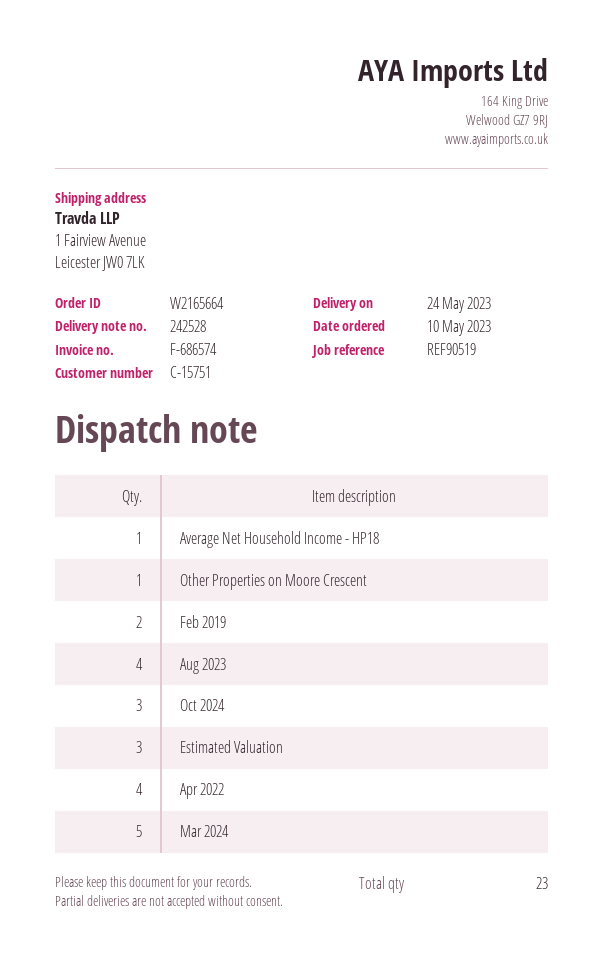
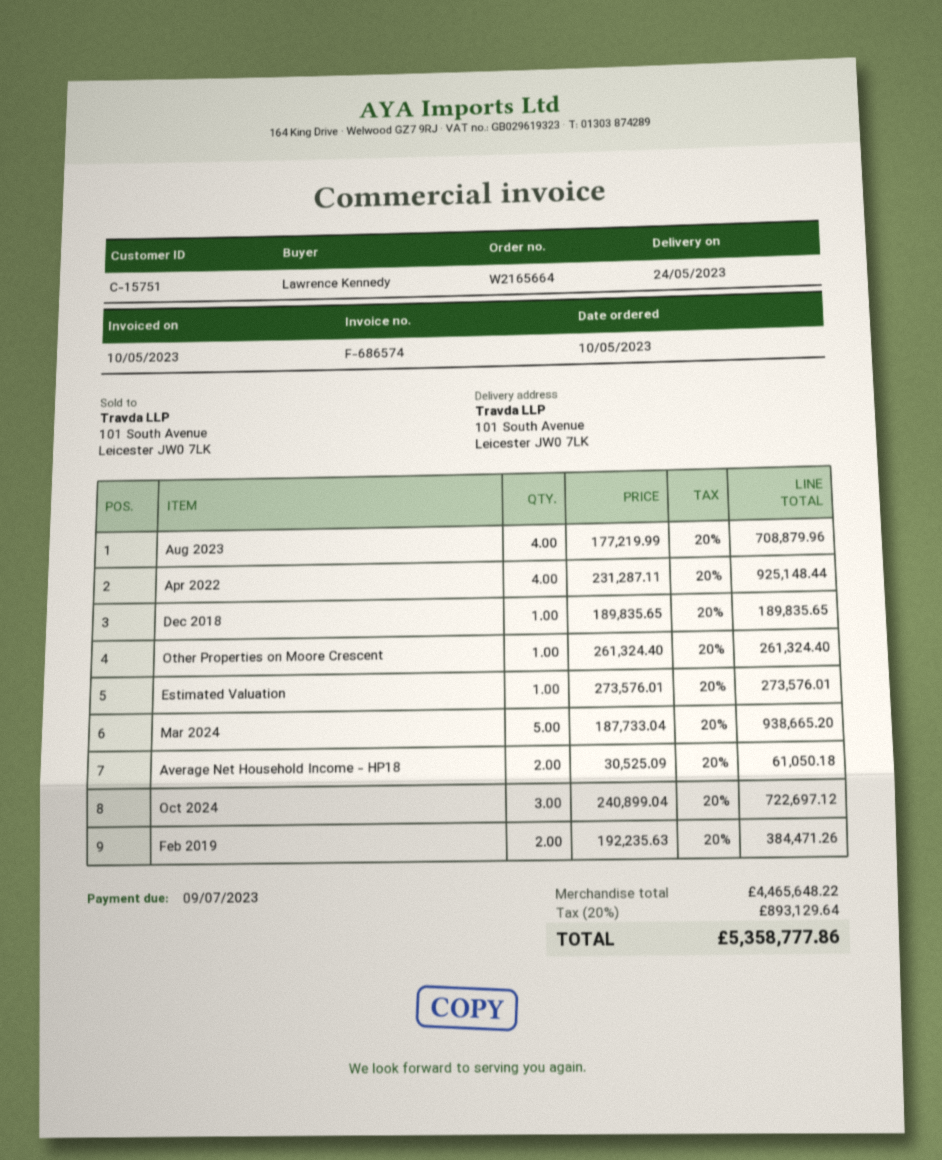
ship to: 1 Fairview Avenue, Leicester JW0 7LK -> 101 South Avenue, Leicester JW0 7LK
Average Net Household Income - HP18: 1 -> 2
Estimated Valuation: 3 -> 1
Dec 2018: none -> 1

